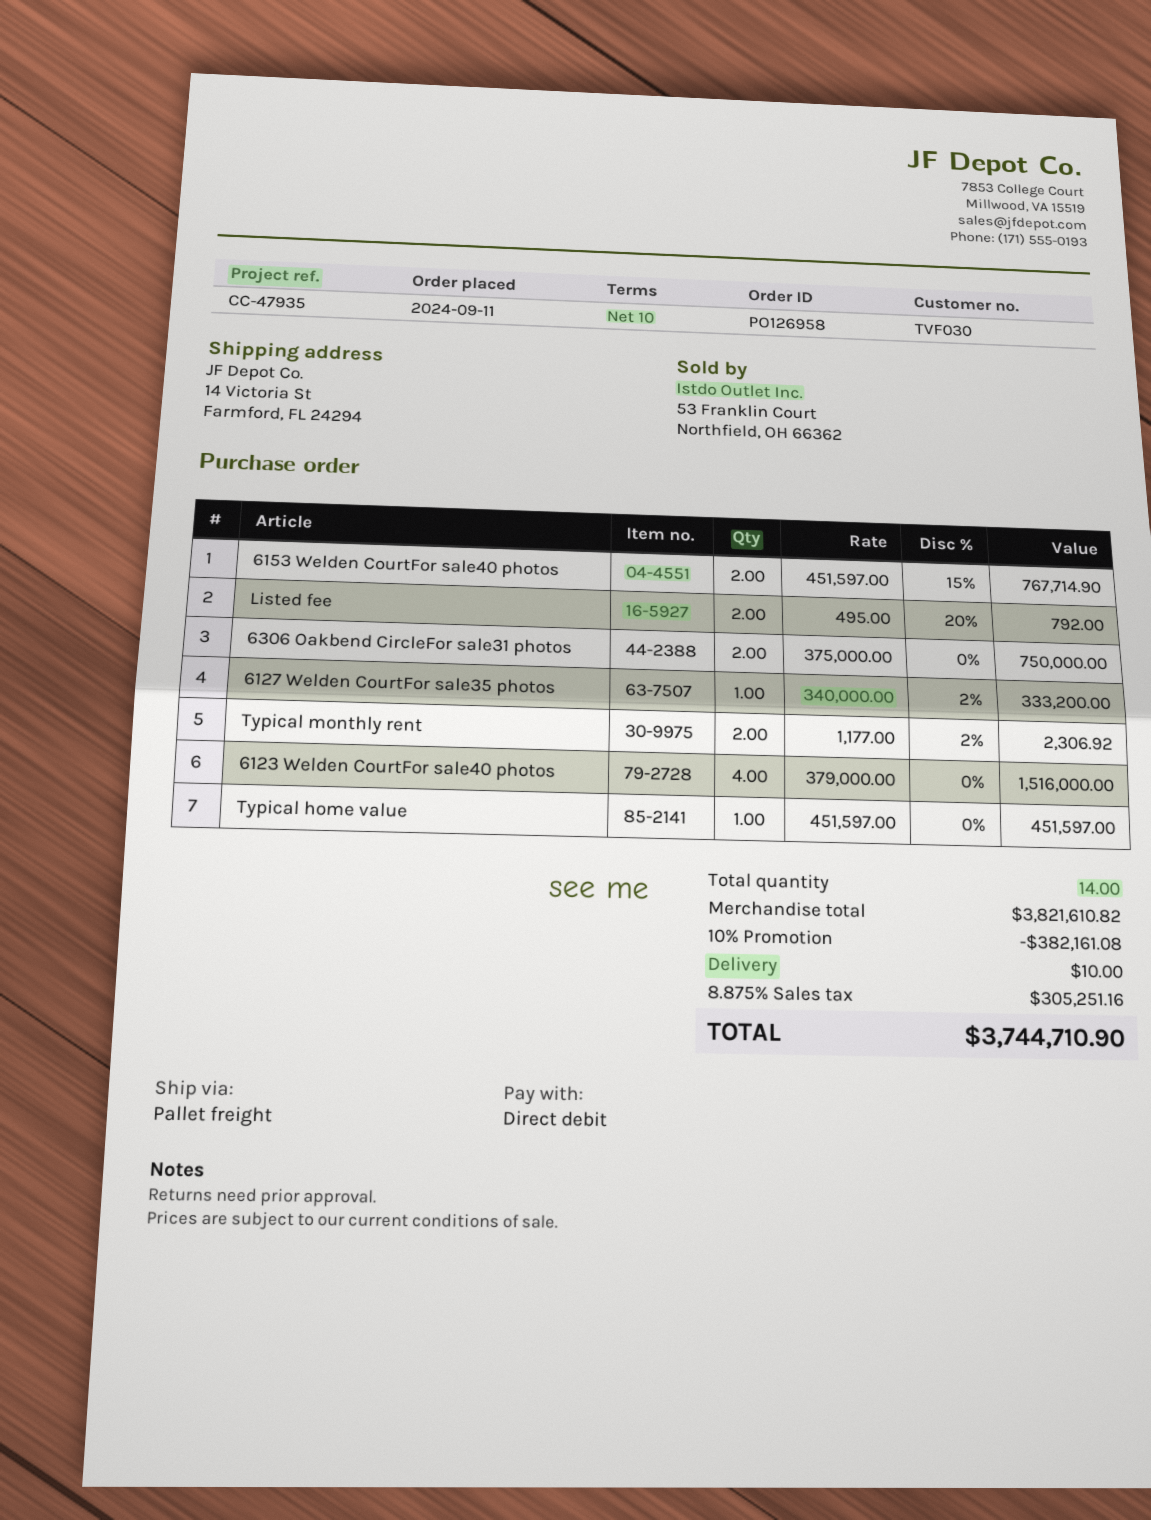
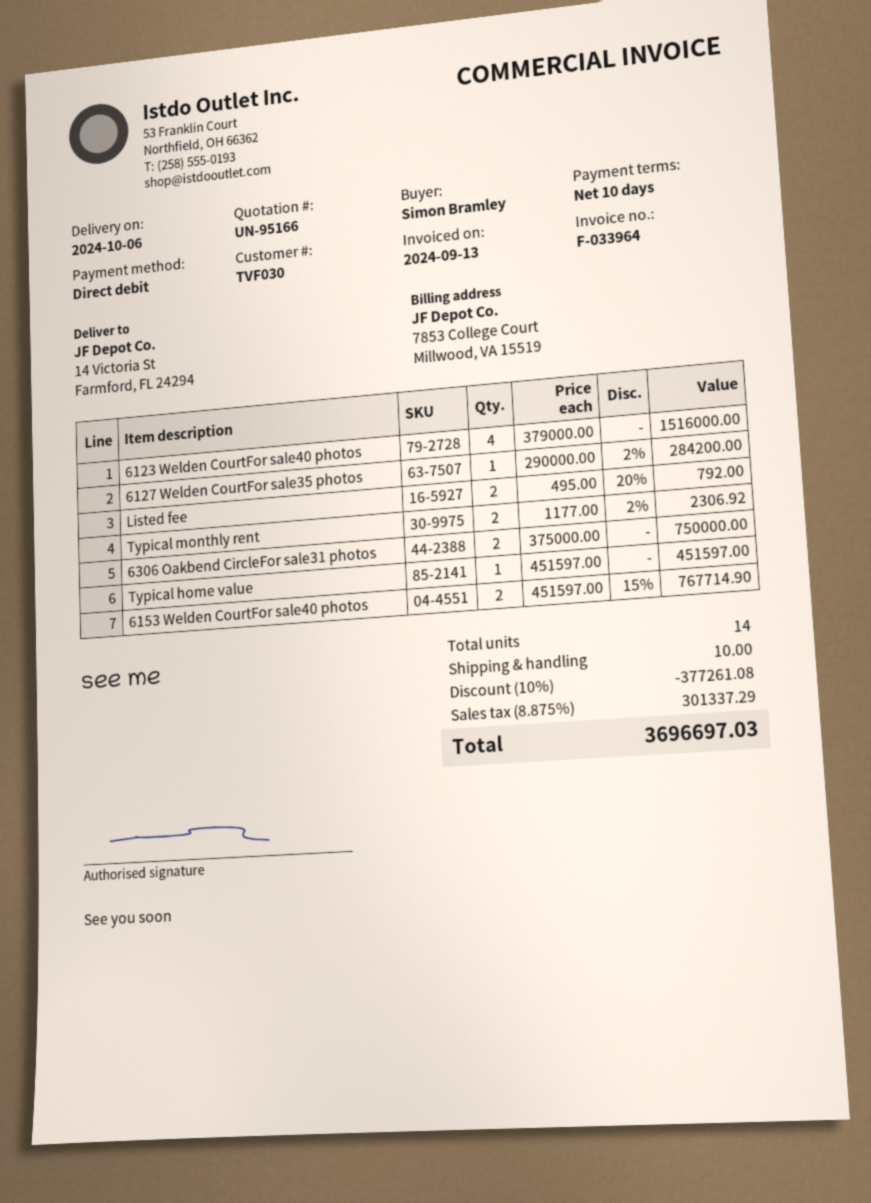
6127 Welden CourtFor sale35 photos: 1 x 340000.00 - 2% = 333200.00 -> 1 x 290000.00 - 2% = 284200.00
discount: 10% = 382161.08 -> 10% = 377261.08
tax: 8.875% = 305251.16 -> 8.875% = 301337.29
total: 3744710.90 -> 3696697.03

